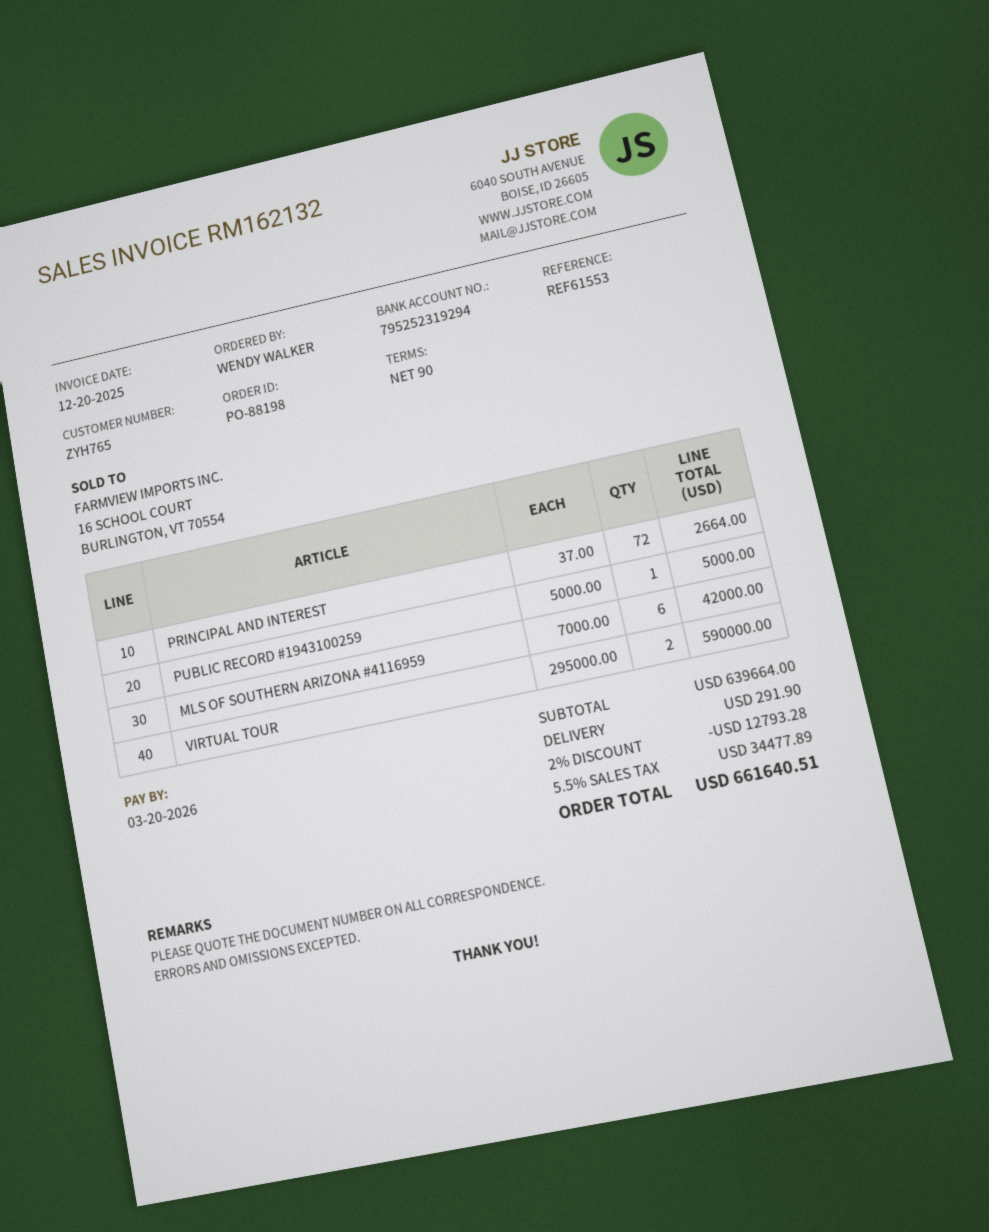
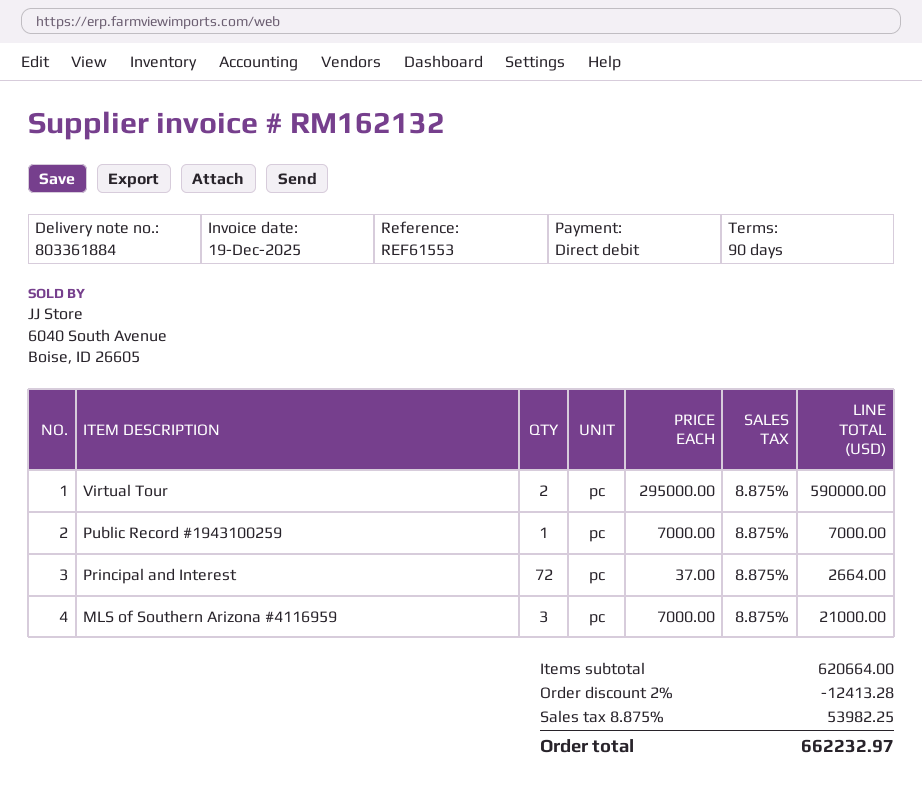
invoice date: 2025-12-20 -> 2025-12-19
PUBLIC RECORD #1943100259: 1 x 5000.00 = 5000.00 -> 1 x 7000.00 = 7000.00
MLS OF SOUTHERN ARIZONA #4116959: 6 x 7000.00 = 42000.00 -> 3 x 7000.00 = 21000.00
subtotal: 639664.00 -> 620664.00
discount: 2% = 12793.28 -> 2% = 12413.28
shipping: 291.90 -> none
tax: 5.5% = 34477.89 -> 8.875% = 53982.25
total: 661640.51 -> 662232.97

